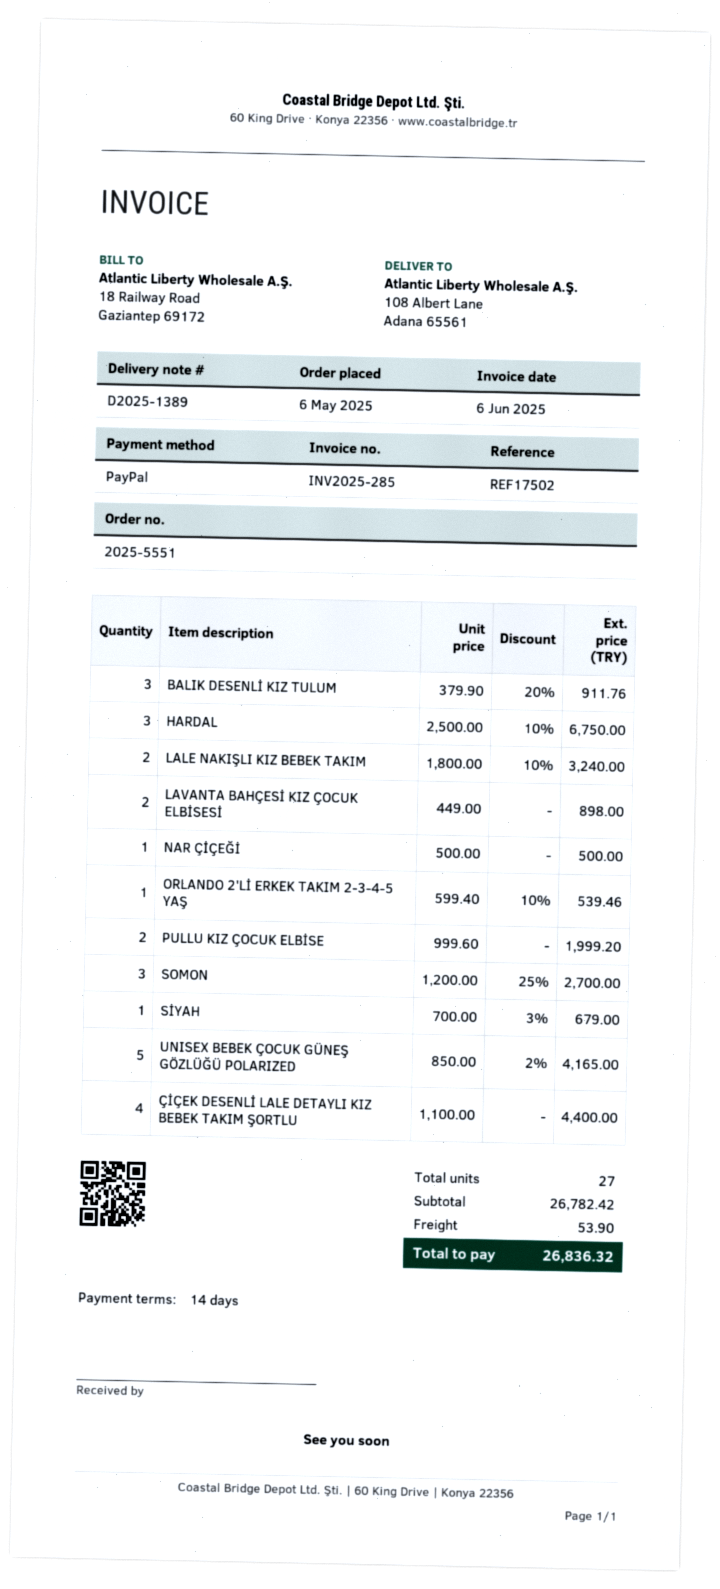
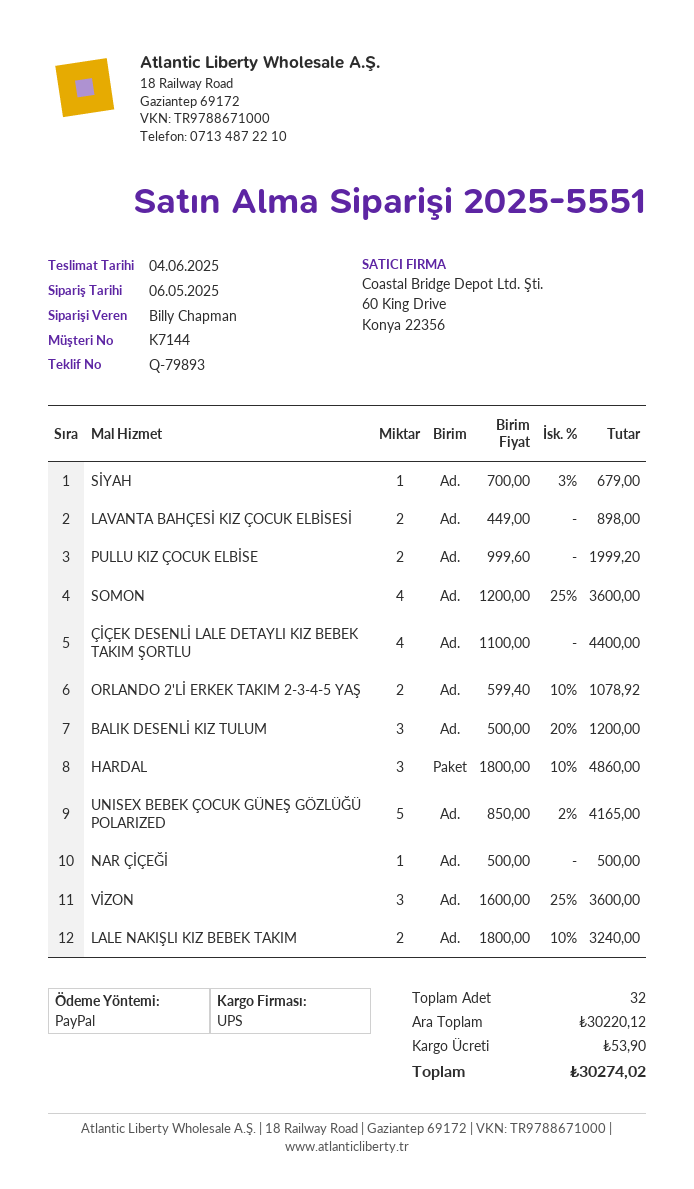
BALIK DESENLİ KIZ TULUM: 3 x 379.90 - 20% = 911.76 -> 3 x 500.00 - 20% = 1200.00
HARDAL: 3 x 2500.00 - 10% = 6750.00 -> 3 x 1800.00 - 10% = 4860.00
ORLANDO 2'Lİ ERKEK TAKIM 2-3-4-5 YAŞ: 1 x 599.40 - 10% = 539.46 -> 2 x 599.40 - 10% = 1078.92
SOMON: 3 x 1200.00 - 25% = 2700.00 -> 4 x 1200.00 - 25% = 3600.00
VİZON: none -> 3 x 1600.00 - 25% = 3600.00
total quantity: 27 -> 32
subtotal: 26782.42 -> 30220.12
total: 26836.32 -> 30274.02

